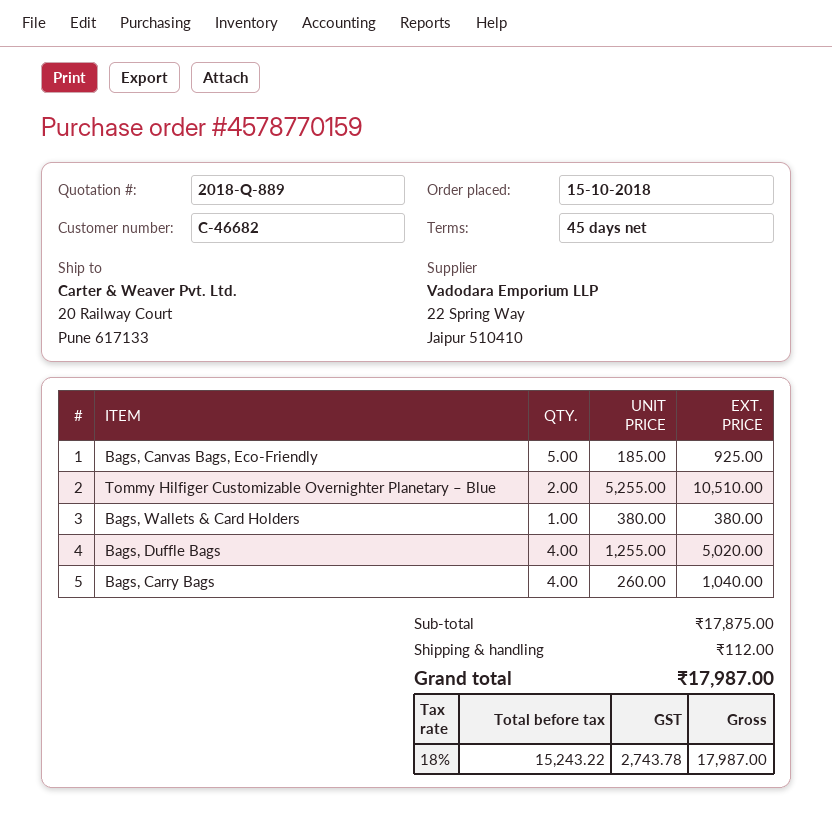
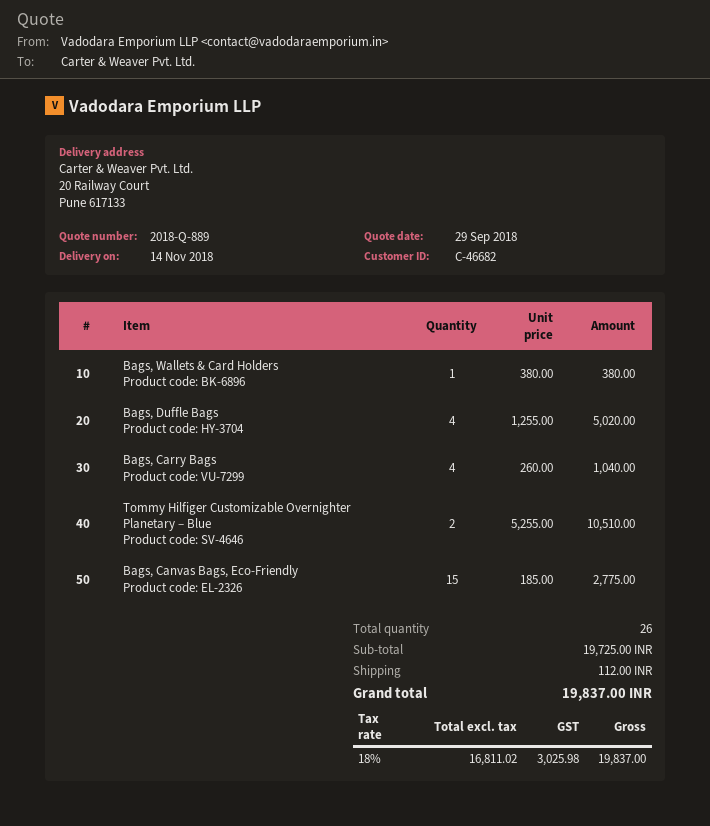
Bags, Canvas Bags, Eco-Friendly: 5 x 185.00 = 925.00 -> 15 x 185.00 = 2775.00
subtotal: 17875.00 -> 19725.00
net: 15243.22 -> 16811.02
tax: 18% = 2743.78 -> 18% = 3025.98
total: 17987.00 -> 19837.00

